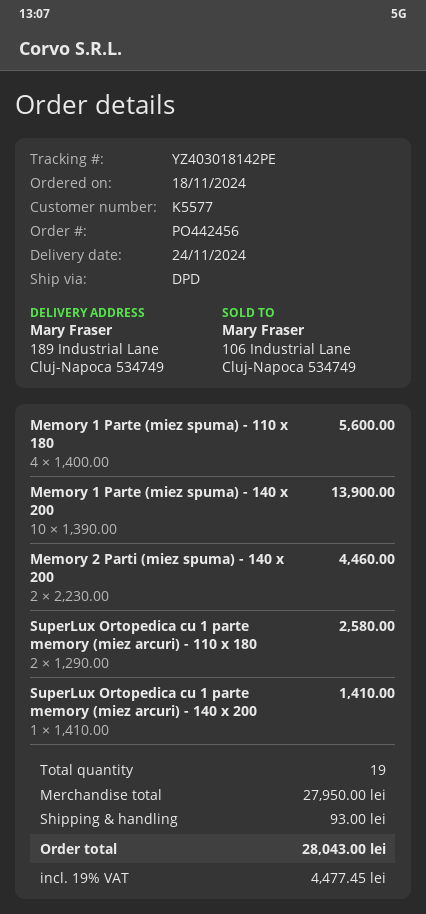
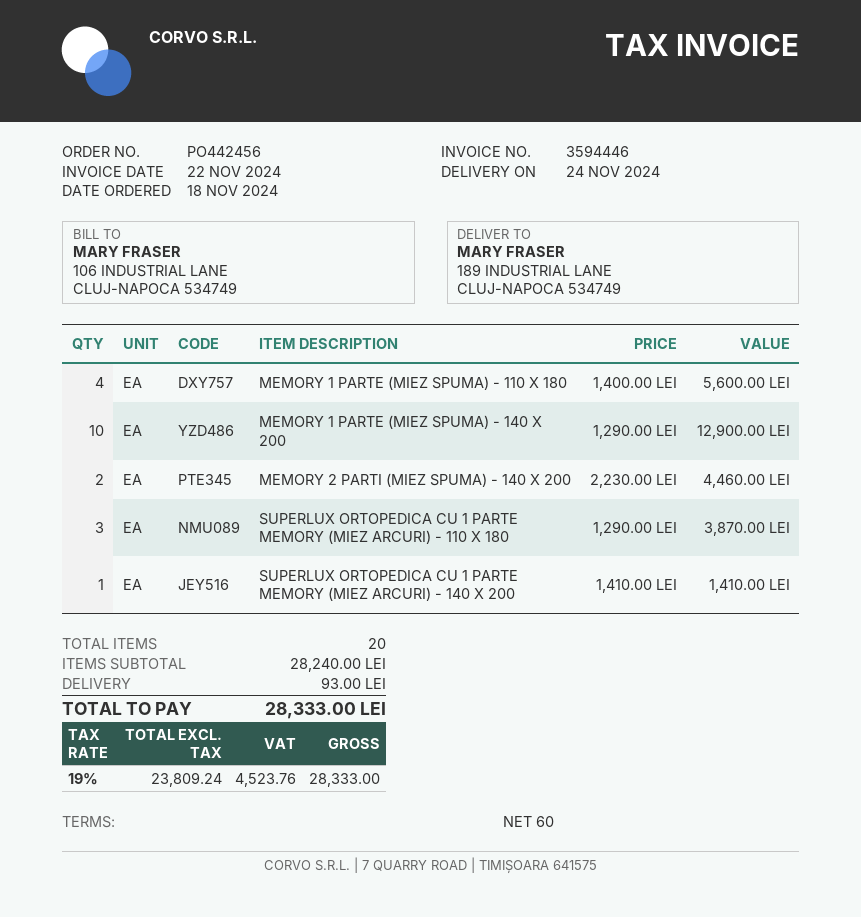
Memory 1 Parte (miez spuma) - 140 x 200: 10 x 1390.00 = 13900.00 -> 10 x 1290.00 = 12900.00
SuperLux Ortopedica cu 1 parte memory (miez arcuri) - 110 x 180: 2 x 1290.00 = 2580.00 -> 3 x 1290.00 = 3870.00
total quantity: 19 -> 20
subtotal: 27950.00 -> 28240.00
tax: 19% = 4477.45 -> 19% = 4523.76
total: 28043.00 -> 28333.00

